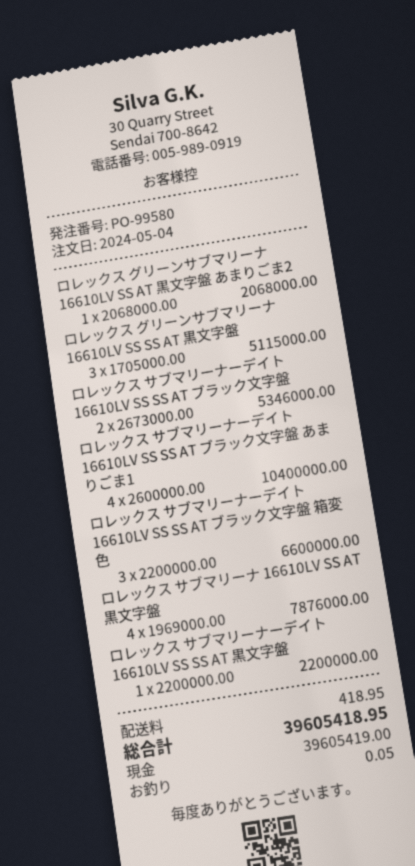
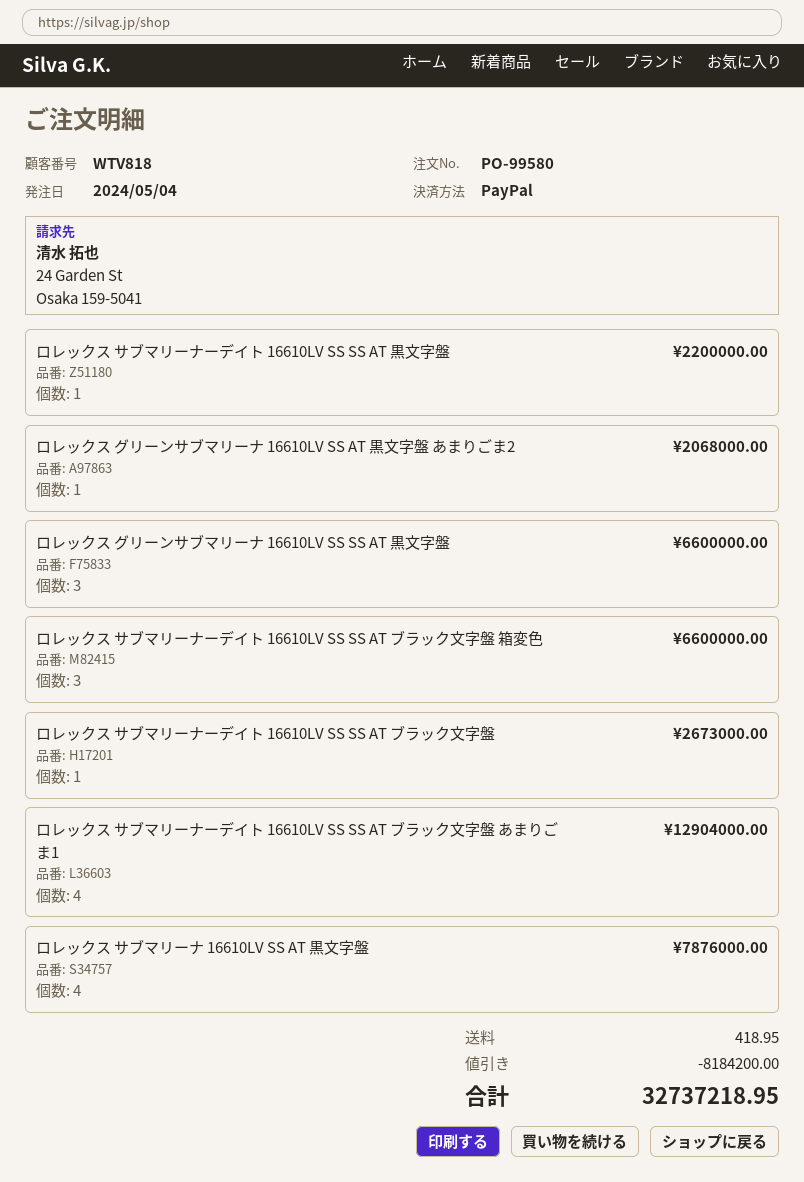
payment method: cash -> PayPal
ロレックス グリーンサブマリーナ 16610LV SS SS AT 黒文字盤: 3 for 5115000.00 -> 3 for 6600000.00
ロレックス サブマリーナーデイト 16610LV SS SS AT ブラック文字盤: 2 for 5346000.00 -> 1 for 2673000.00
ロレックス サブマリーナーデイト 16610LV SS SS AT ブラック文字盤 あまりごま1: 4 for 10400000.00 -> 4 for 12904000.00
discount: none -> 8184200.00
total: 39605418.95 -> 32737218.95

